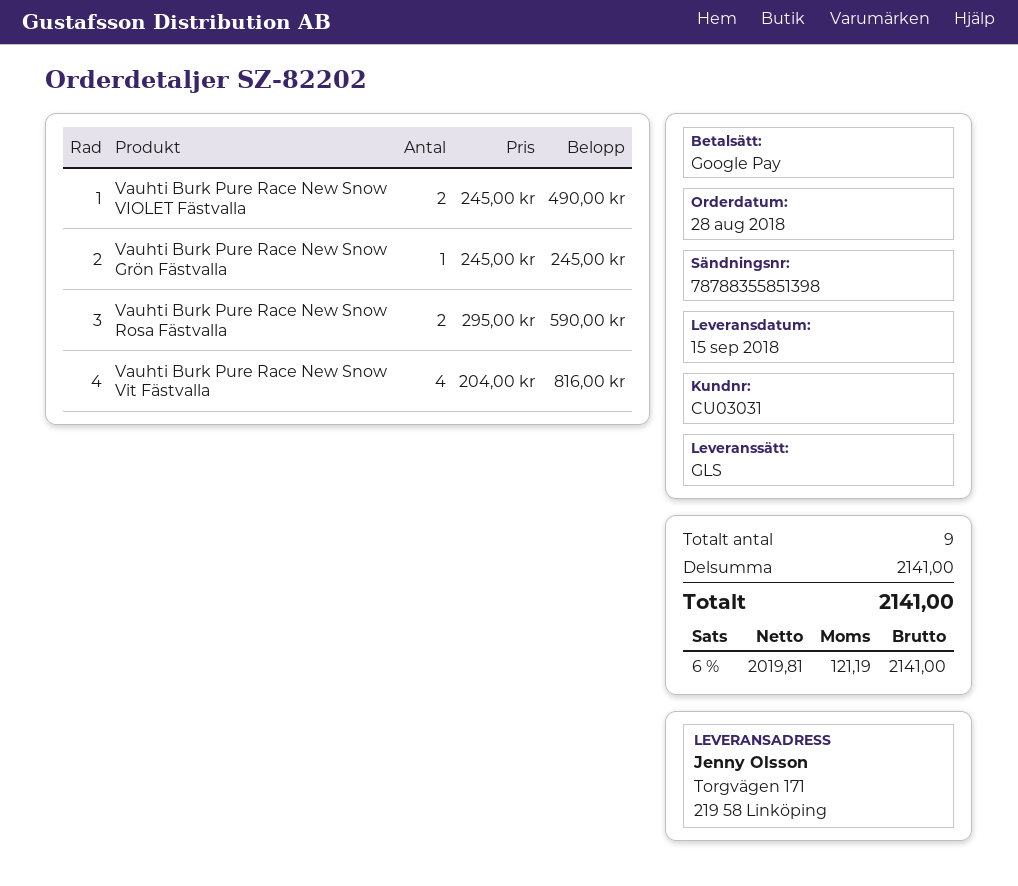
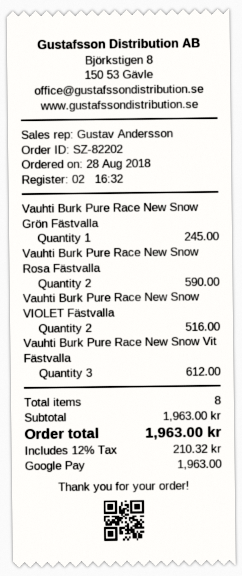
Vauhti Burk Pure Race New Snow VIOLET Fästvalla: 2 for 490.00 -> 2 for 516.00
Vauhti Burk Pure Race New Snow Vit Fästvalla: 4 for 816.00 -> 3 for 612.00
total quantity: 9 -> 8
subtotal: 2141.00 -> 1963.00
tax: 6% = 121.19 -> 12% = 210.32
total: 2141.00 -> 1963.00

